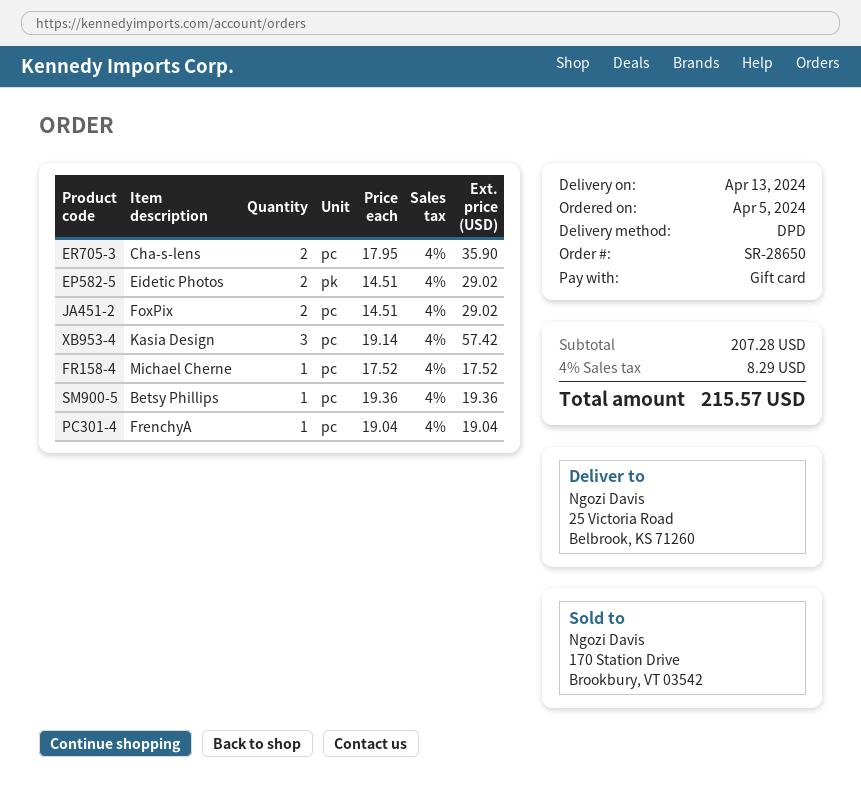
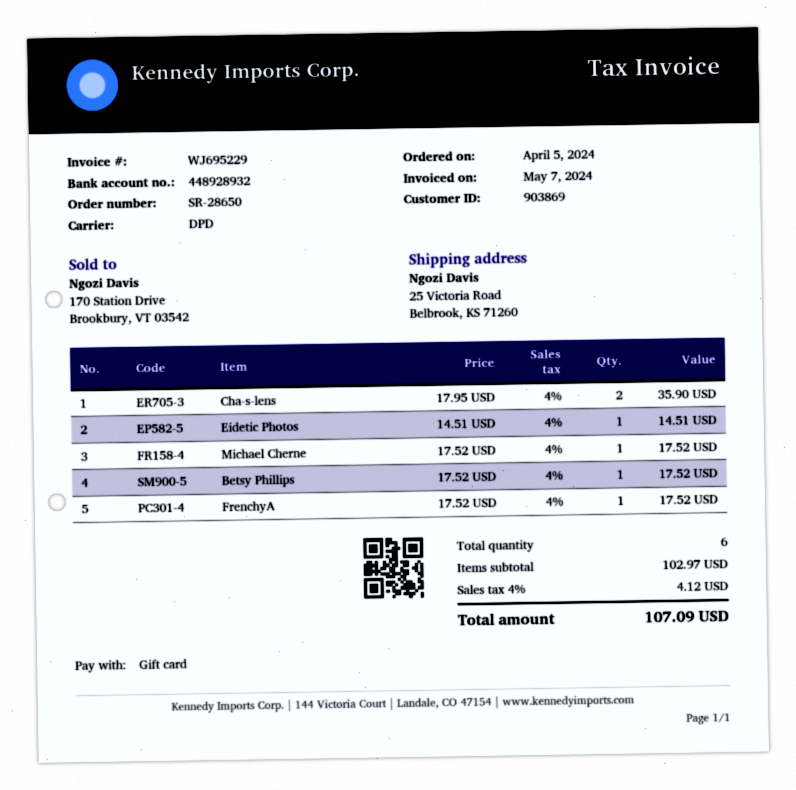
Eidetic Photos: 2 x 14.51 = 29.02 -> 1 x 14.51 = 14.51
FoxPix: 2 x 14.51 = 29.02 -> none
Kasia Design: 3 x 19.14 = 57.42 -> none
Betsy Phillips: 1 x 19.36 = 19.36 -> 1 x 17.52 = 17.52
FrenchyA: 1 x 19.04 = 19.04 -> 1 x 17.52 = 17.52
subtotal: 207.28 -> 102.97
tax: 4% = 8.29 -> 4% = 4.12
total: 215.57 -> 107.09

